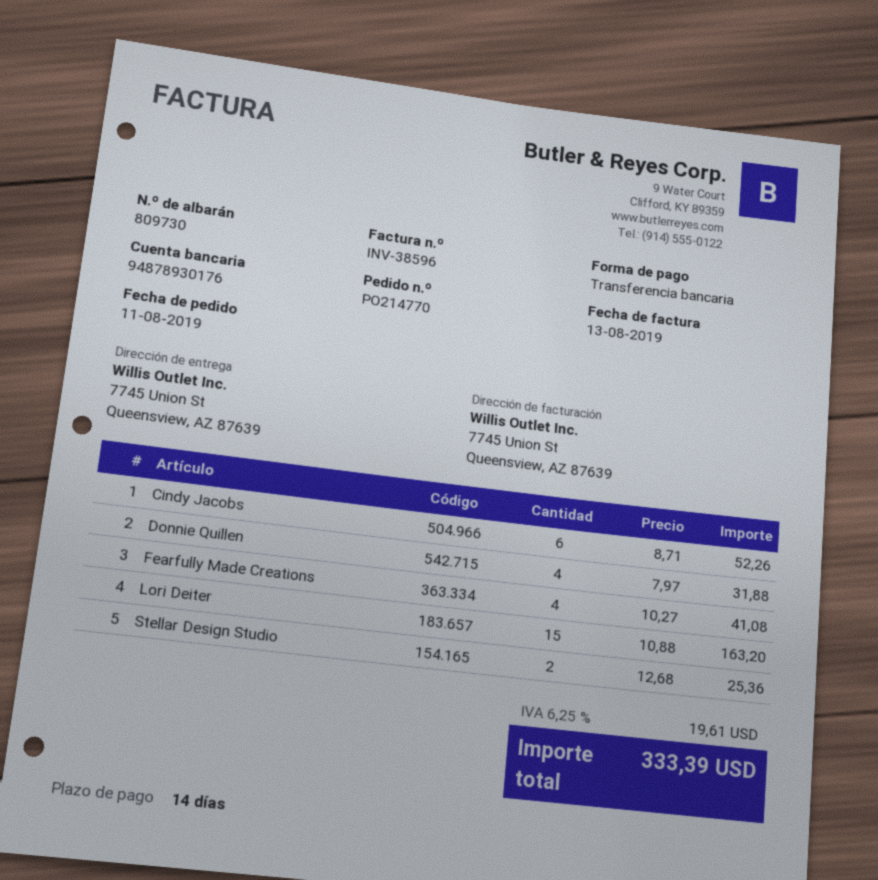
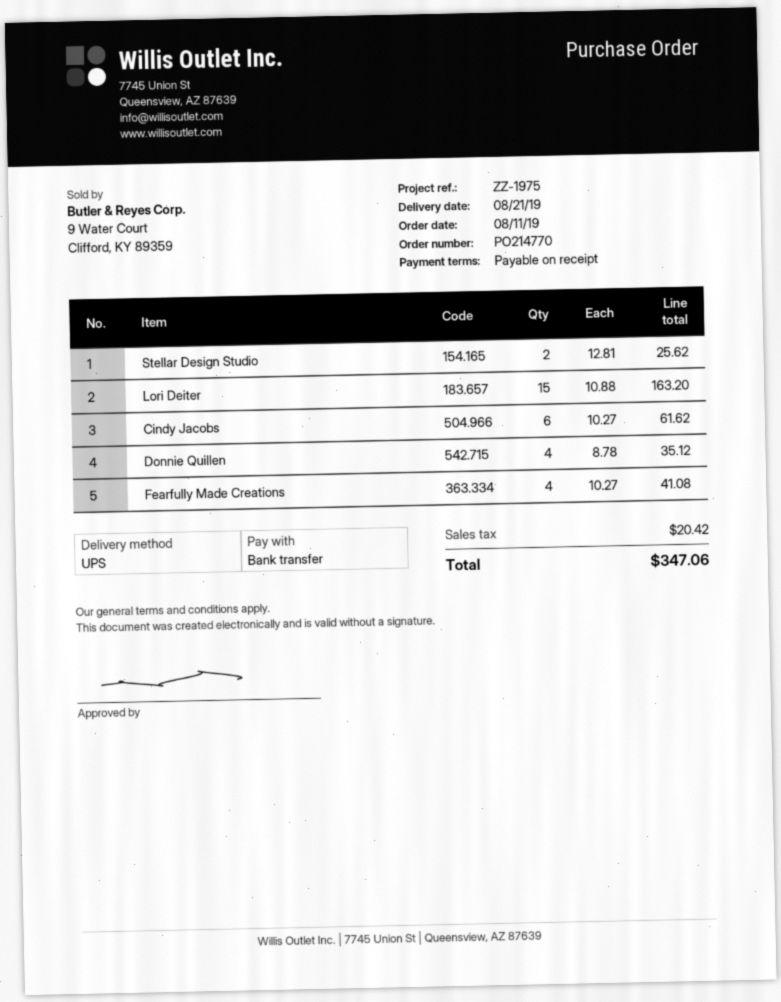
payment terms: 14 days -> on receipt
Cindy Jacobs: 6 x 8.71 = 52.26 -> 6 x 10.27 = 61.62
Donnie Quillen: 4 x 7.97 = 31.88 -> 4 x 8.78 = 35.12
Stellar Design Studio: 2 x 12.68 = 25.36 -> 2 x 12.81 = 25.62
tax: 19.61 -> 20.42
total: 333.39 -> 347.06

